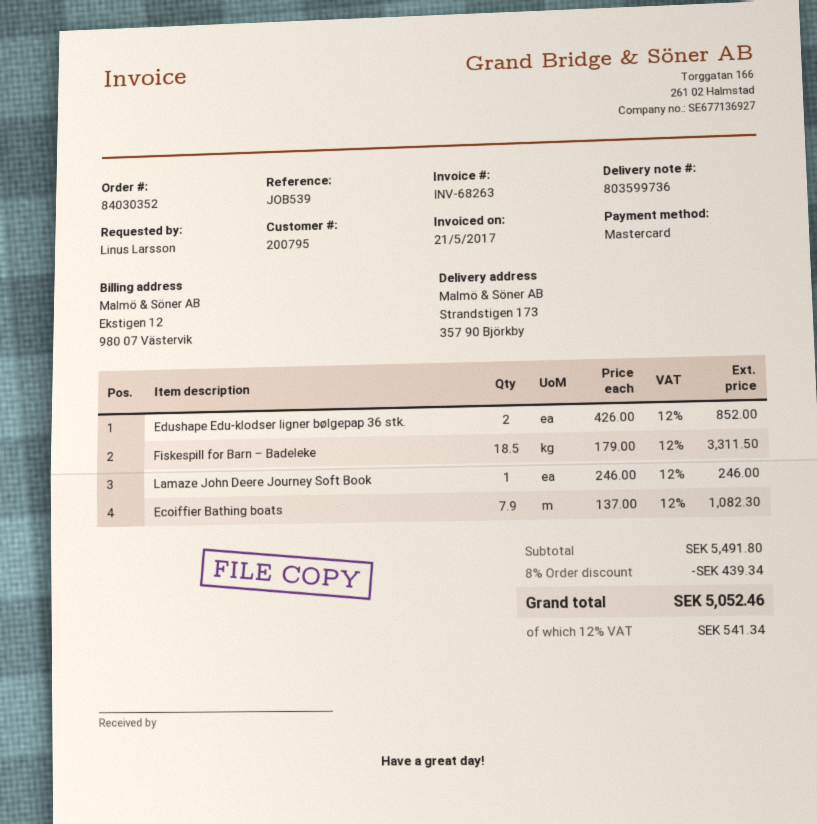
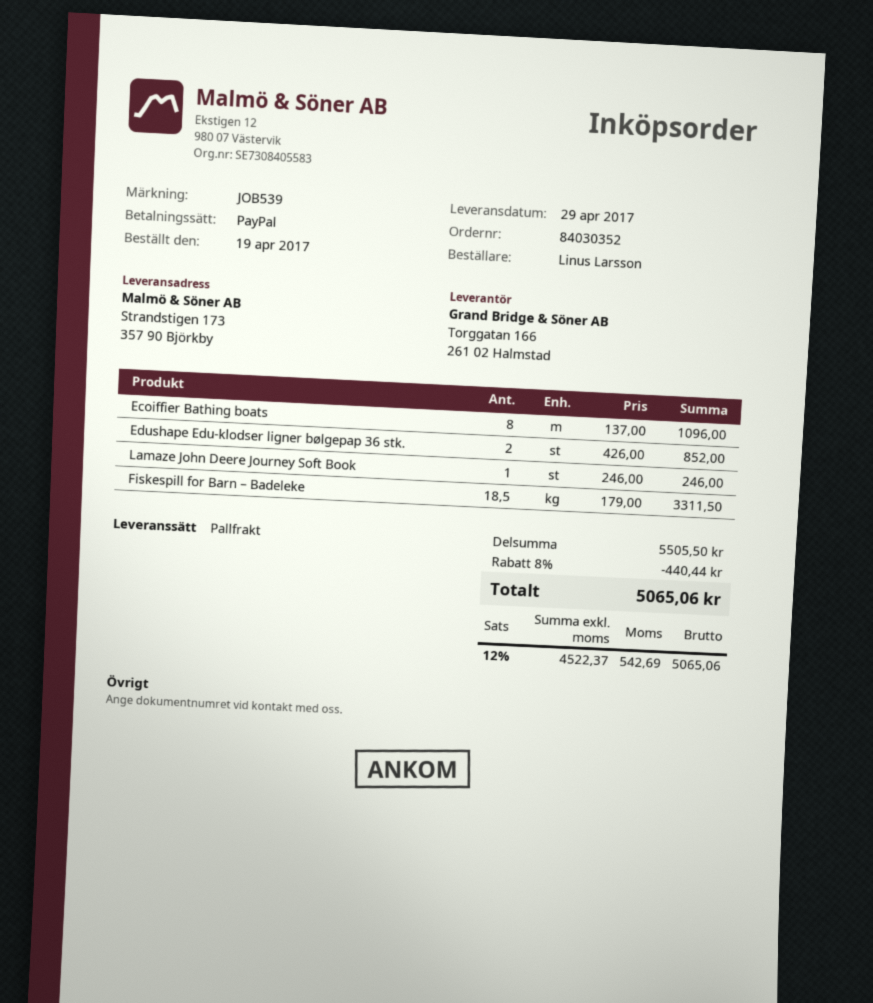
payment method: Mastercard -> PayPal
Ecoiffier Bathing boats: 7.9 x 137.00 = 1082.30 -> 8 x 137.00 = 1096.00
subtotal: 5491.80 -> 5505.50
discount: 8% = 439.34 -> 8% = 440.44
tax: 12% = 541.34 -> 12% = 542.69
total: 5052.46 -> 5065.06

